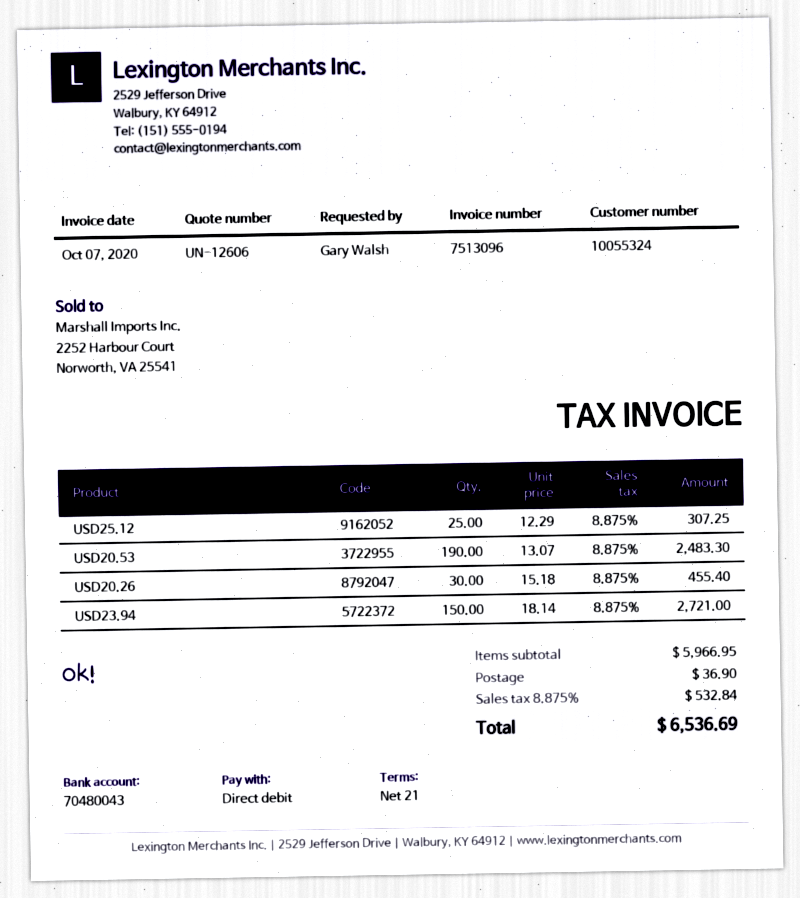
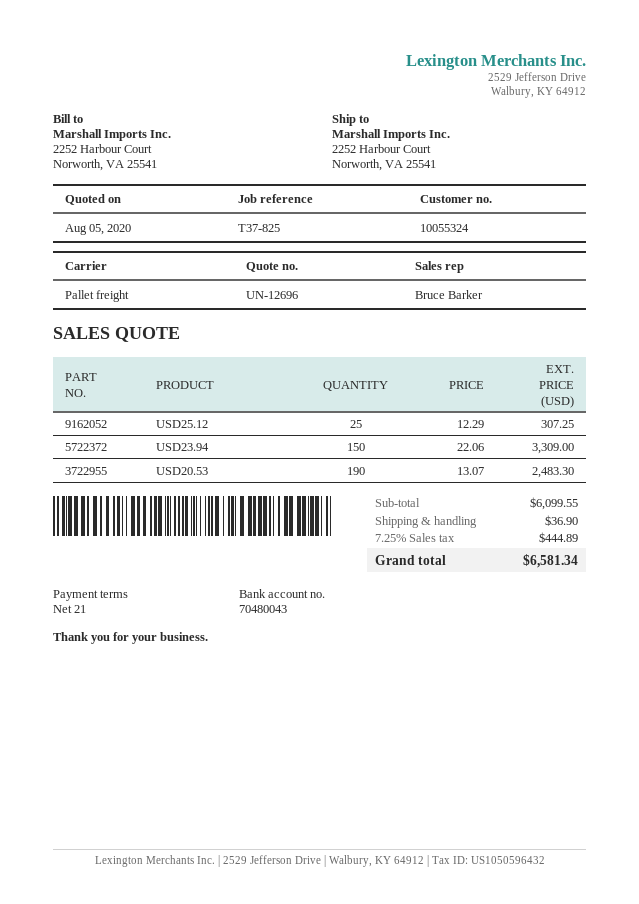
quote number: UN-12606 -> UN-12696
USD20.26: 30 x 15.18 = 455.40 -> none
USD23.94: 150 x 18.14 = 2721.00 -> 150 x 22.06 = 3309.00
subtotal: 5966.95 -> 6099.55
tax: 8.875% = 532.84 -> 7.25% = 444.89
total: 6536.69 -> 6581.34

